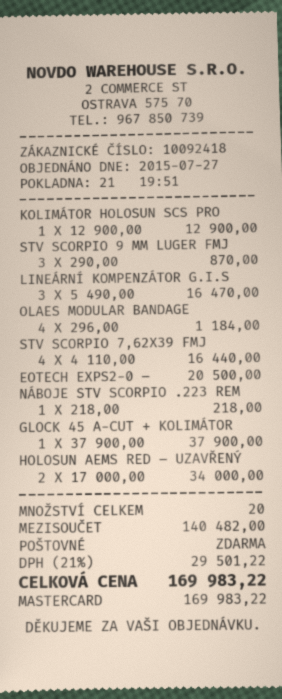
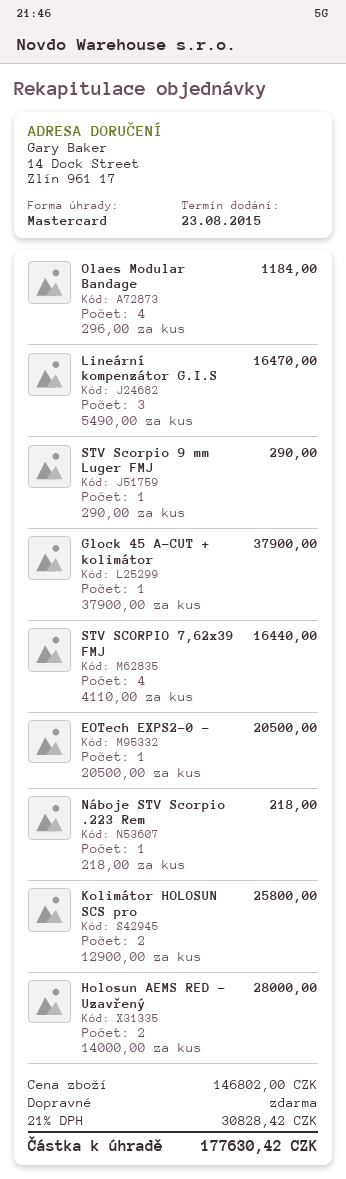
KOLIMÁTOR HOLOSUN SCS PRO: 1 x 12900.00 = 12900.00 -> 2 x 12900.00 = 25800.00
STV SCORPIO 9 MM LUGER FMJ: 3 x 290.00 = 870.00 -> 1 x 290.00 = 290.00
HOLOSUN AEMS RED – UZAVŘENÝ: 2 x 17000.00 = 34000.00 -> 2 x 14000.00 = 28000.00
subtotal: 140482.00 -> 146802.00
tax: 21% = 29501.22 -> 21% = 30828.42
total: 169983.22 -> 177630.42

